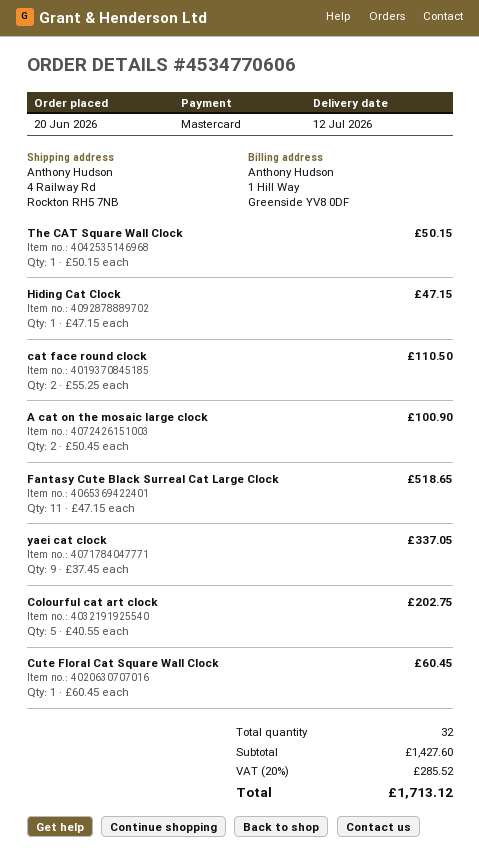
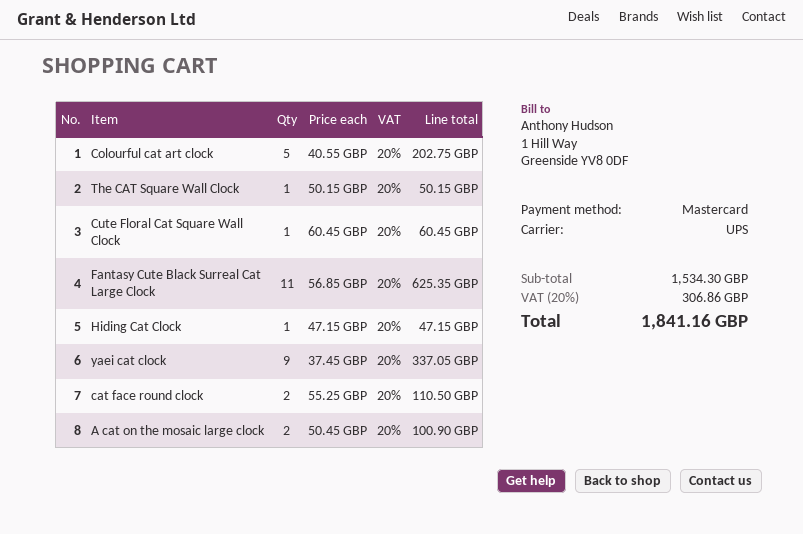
Fantasy Cute Black Surreal Cat Large Clock: 11 x 47.15 = 518.65 -> 11 x 56.85 = 625.35
subtotal: 1427.60 -> 1534.30
tax: 20% = 285.52 -> 20% = 306.86
total: 1713.12 -> 1841.16

